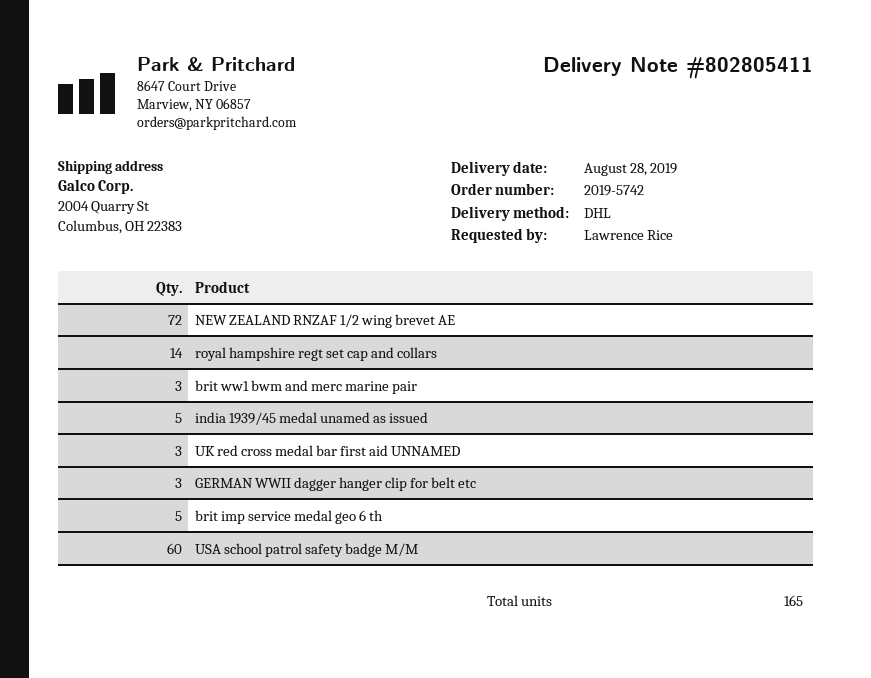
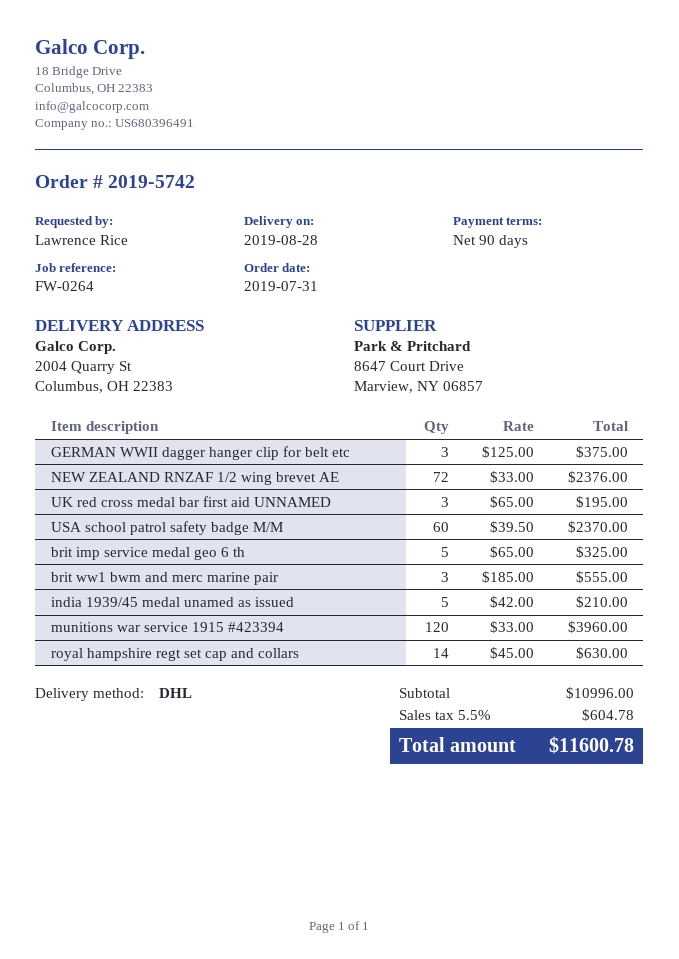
munitions war service 1915 #423394: none -> 120

